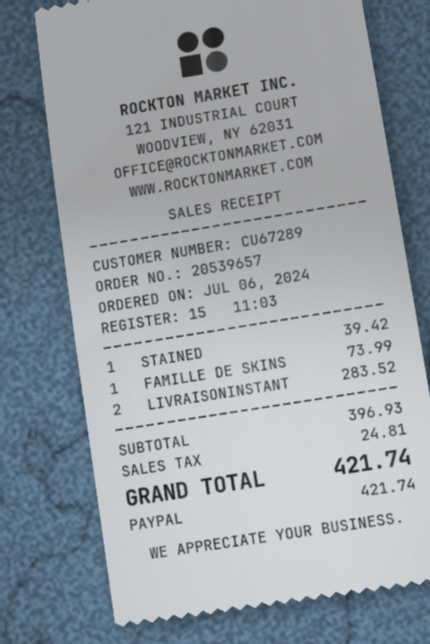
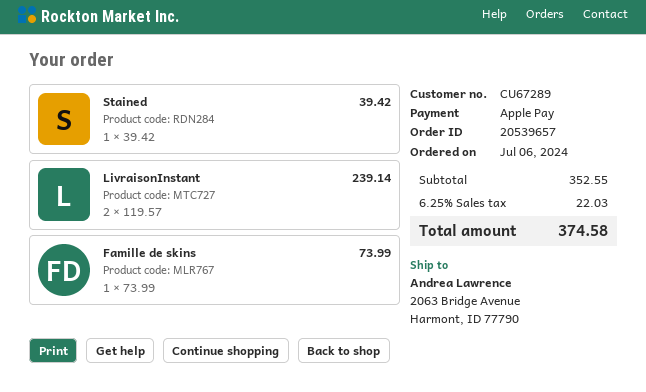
payment method: PayPal -> Apple Pay
LIVRAISONINSTANT: 2 for 283.52 -> 2 for 239.14
subtotal: 396.93 -> 352.55
tax: 24.81 -> 22.03
total: 421.74 -> 374.58

